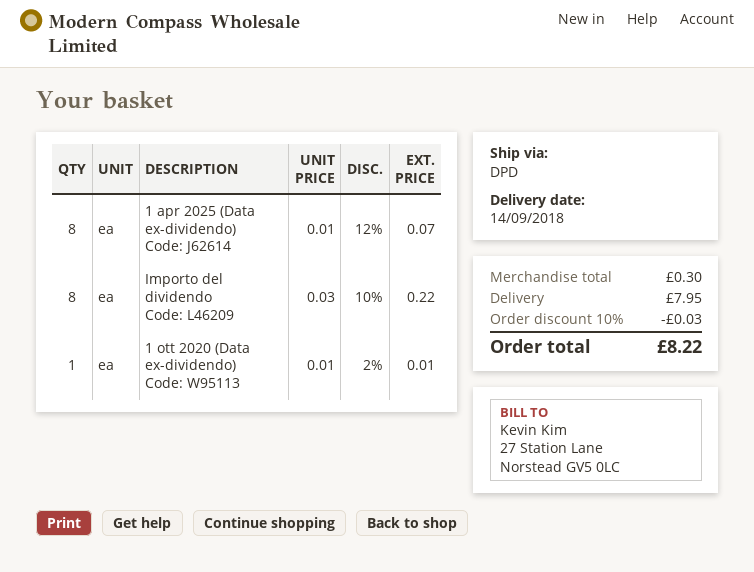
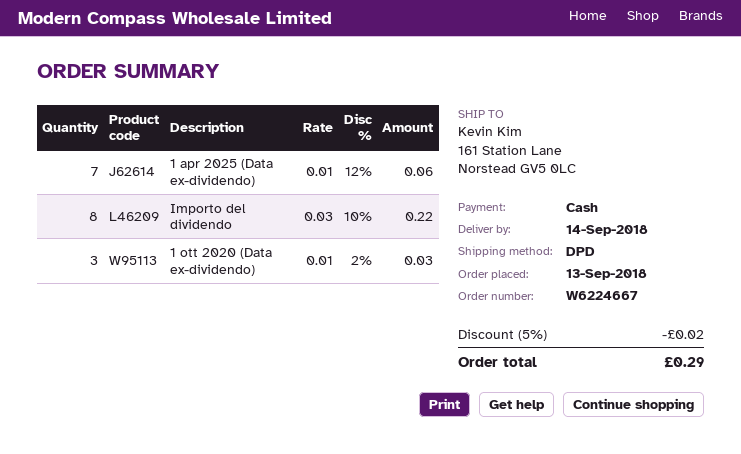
1 apr 2025 (Data ex-dividendo): 8 x 0.01 - 12% = 0.07 -> 7 x 0.01 - 12% = 0.06
1 ott 2020 (Data ex-dividendo): 1 x 0.01 - 2% = 0.01 -> 3 x 0.01 - 2% = 0.03
discount: 10% = 0.03 -> 5% = 0.02
shipping: 7.95 -> none
total: 8.22 -> 0.29

